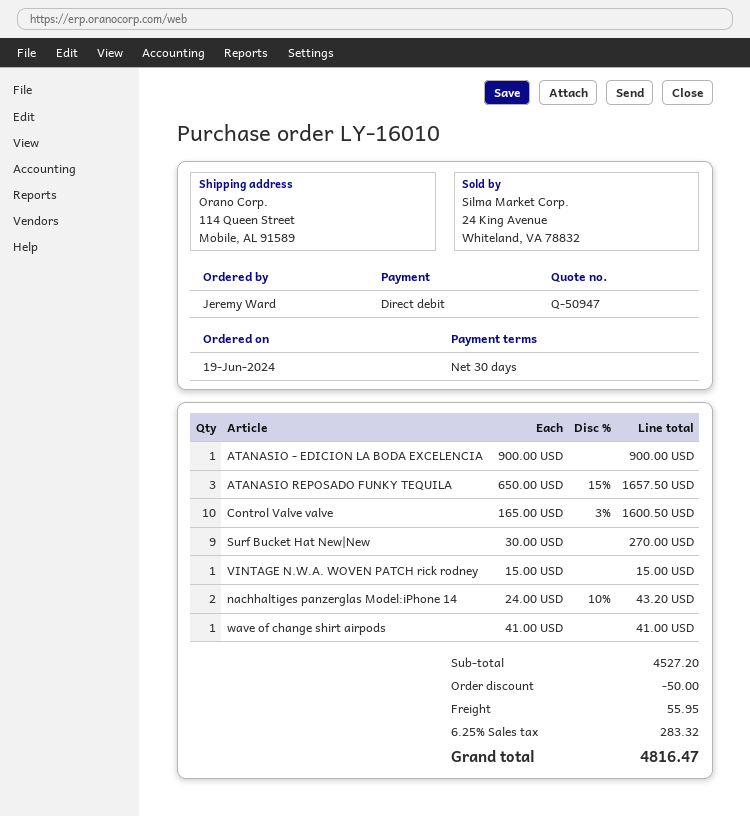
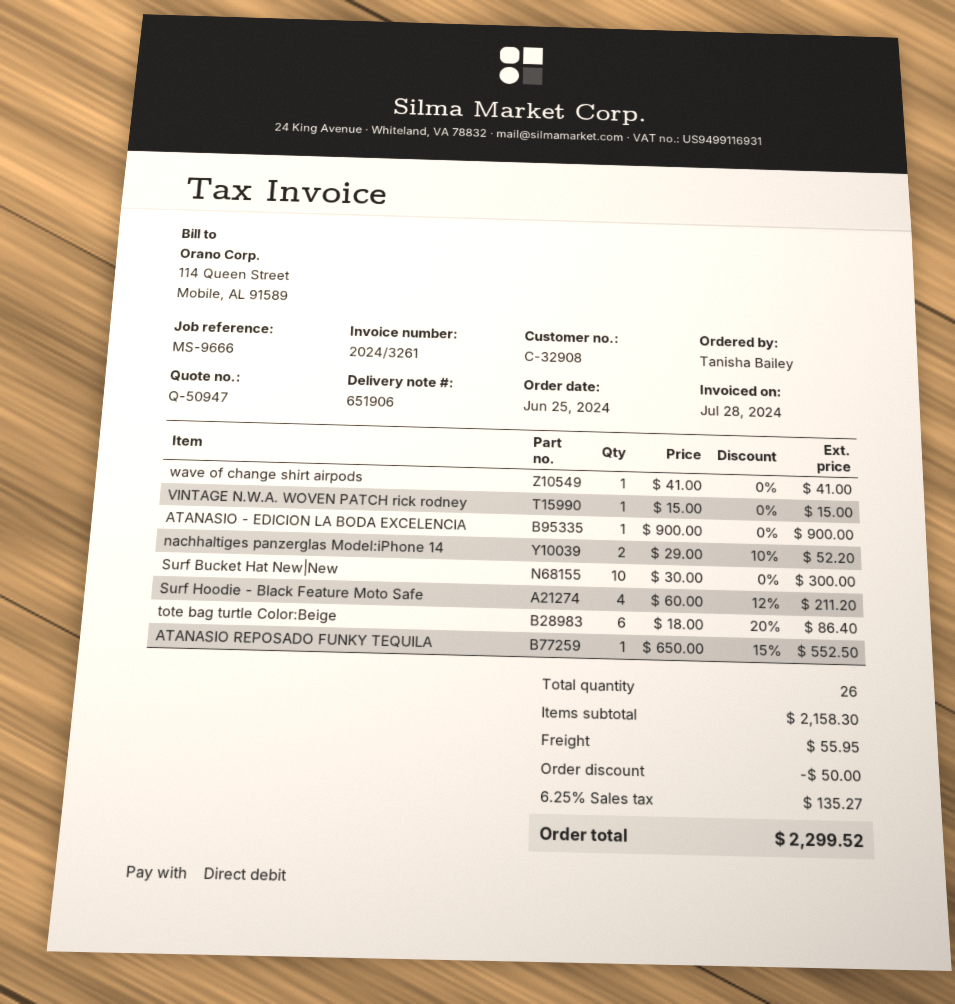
order date: 2024-06-19 -> 2024-06-25
ordered by: Jeremy Ward -> Tanisha Bailey
ATANASIO REPOSADO FUNKY TEQUILA: 3 x 650.00 - 15% = 1657.50 -> 1 x 650.00 - 15% = 552.50
Control Valve valve: 10 x 165.00 - 3% = 1600.50 -> none
Surf Bucket Hat New|New: 9 x 30.00 = 270.00 -> 10 x 30.00 = 300.00
nachhaltiges panzerglas Model:iPhone 14: 2 x 24.00 - 10% = 43.20 -> 2 x 29.00 - 10% = 52.20
Surf Hoodie - Black Feature Moto Safe: none -> 4 x 60.00 - 12% = 211.20
tote bag turtle Color:Beige: none -> 6 x 18.00 - 20% = 86.40
subtotal: 4527.20 -> 2158.30
tax: 6.25% = 283.32 -> 6.25% = 135.27
total: 4816.47 -> 2299.52

